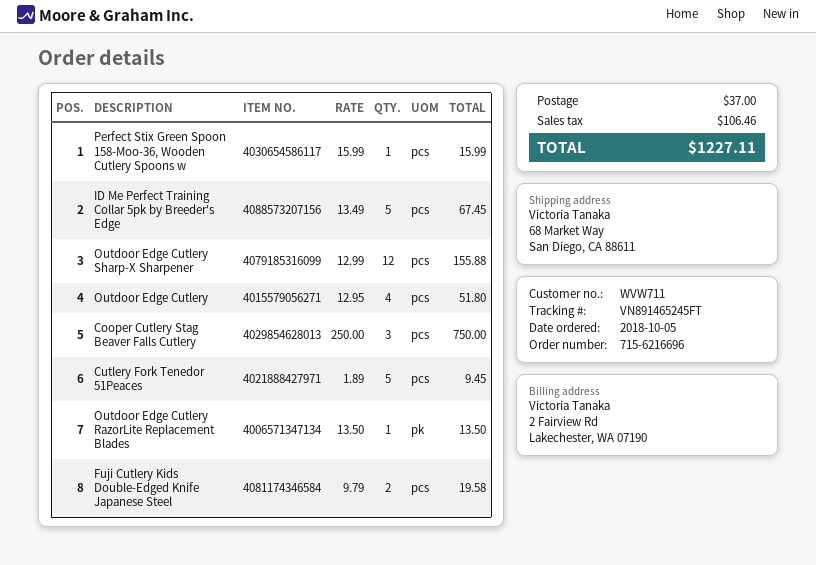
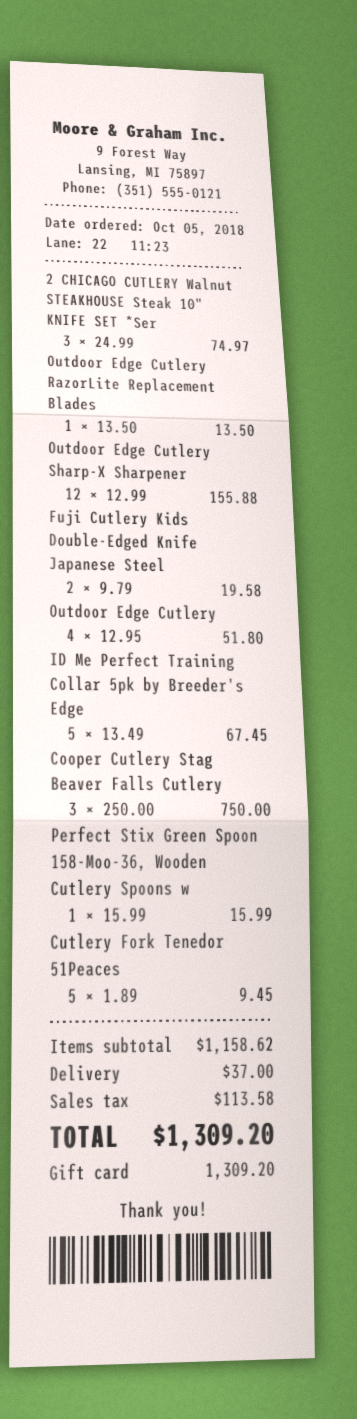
2 CHICAGO CUTLERY Walnut STEAKHOUSE Steak 10" KNIFE SET *Ser: none -> 3 x 24.99 = 74.97
tax: 106.46 -> 113.58
total: 1227.11 -> 1309.20

